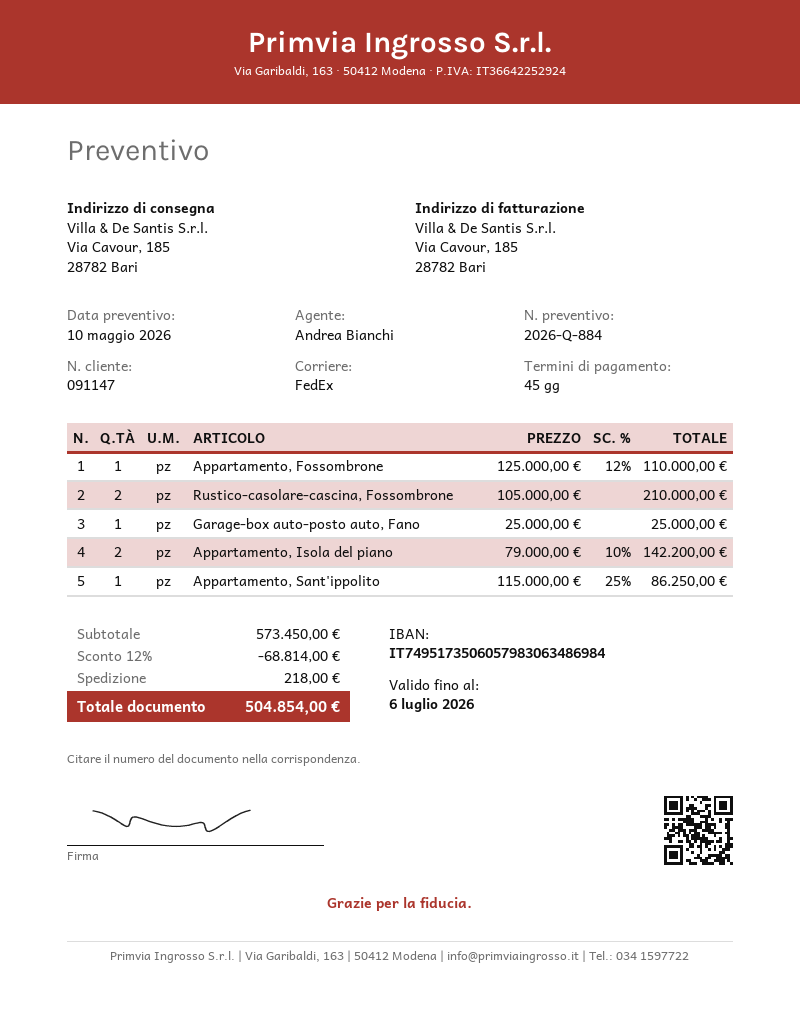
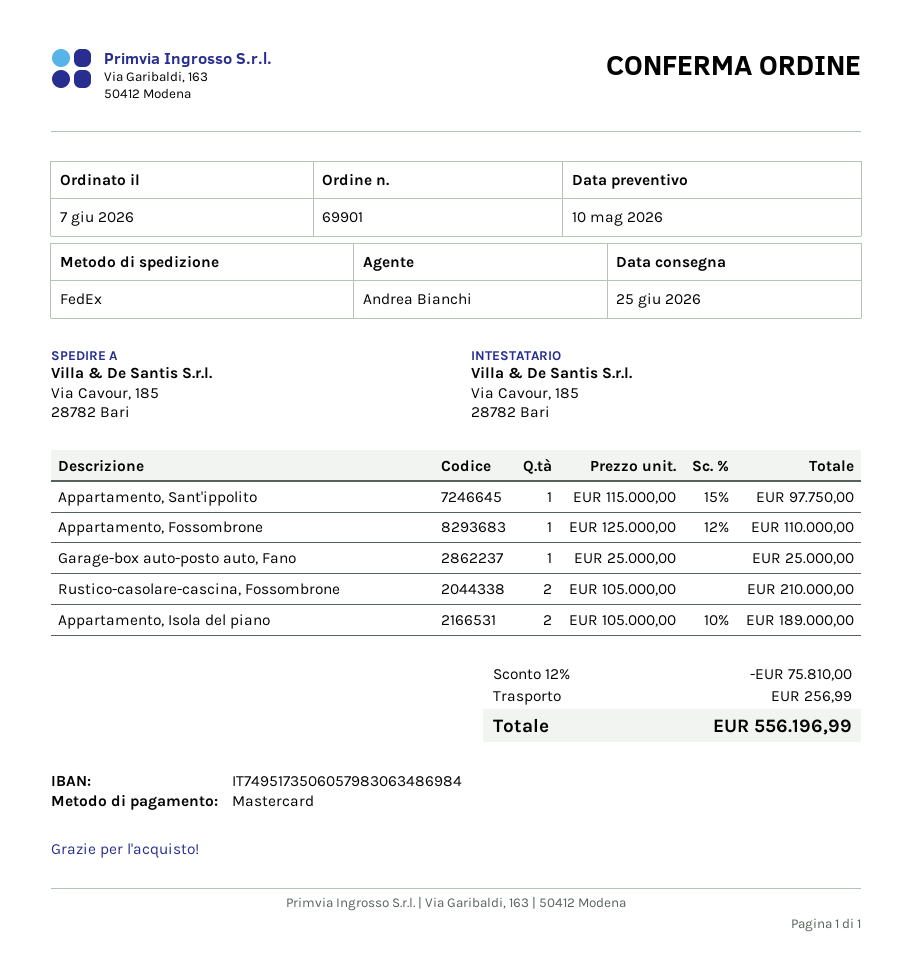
Appartamento, Isola del piano: 2 x 79000.00 - 10% = 142200.00 -> 2 x 105000.00 - 10% = 189000.00
Appartamento, Sant'ippolito: 1 x 115000.00 - 25% = 86250.00 -> 1 x 115000.00 - 15% = 97750.00
discount: 12% = 68814.00 -> 12% = 75810.00
shipping: 218.00 -> 256.99
total: 504854.00 -> 556196.99

